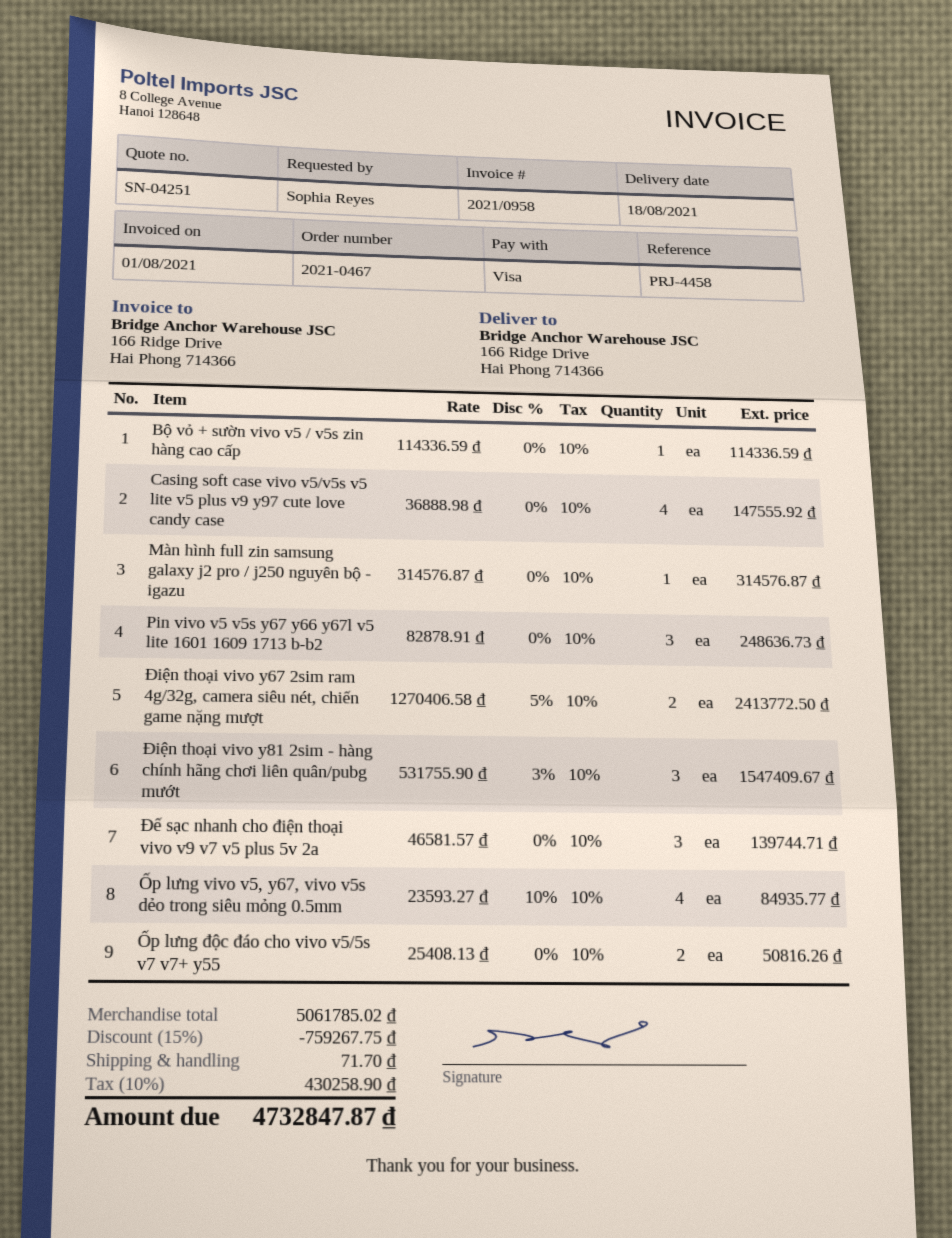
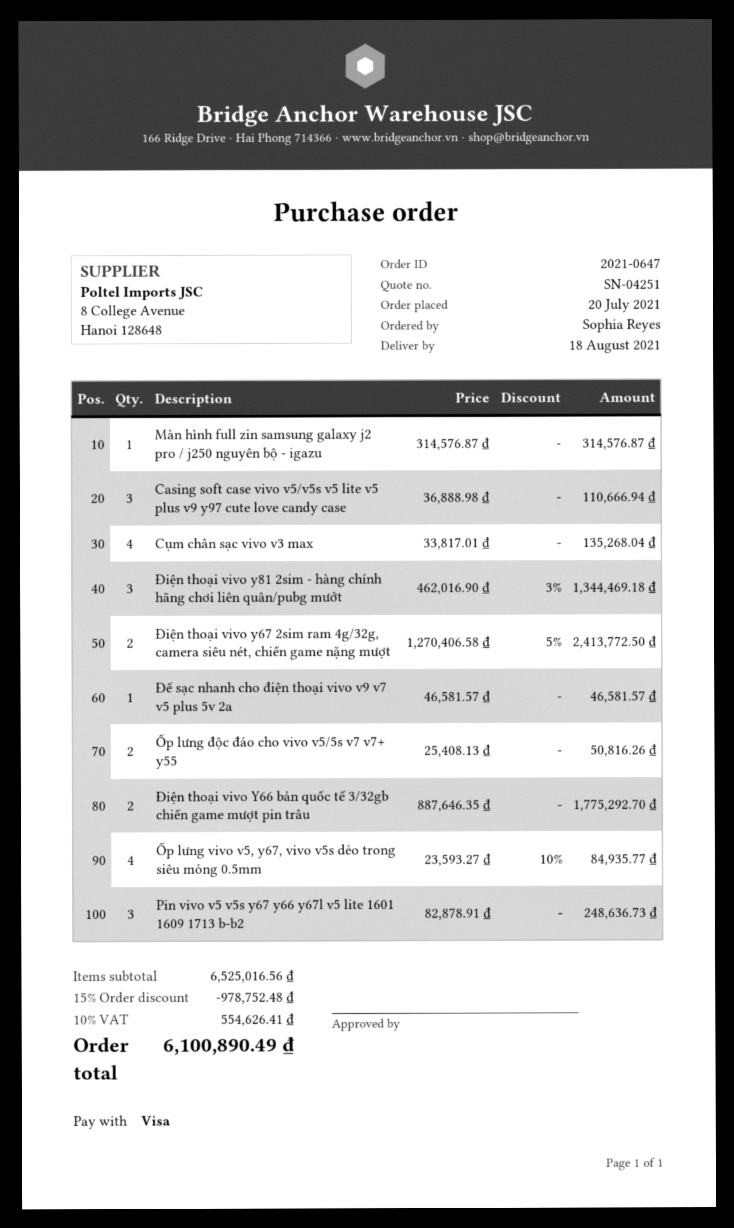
order number: 2021-0467 -> 2021-0647
Bộ vỏ + sườn vivo v5 / v5s zin hàng cao cấp: 1 x 114336.59 = 114336.59 -> none
Casing soft case vivo v5/v5s v5 lite v5 plus v9 y97 cute love candy case: 4 x 36888.98 = 147555.92 -> 3 x 36888.98 = 110666.94
Điện thoại vivo y81 2sim - hàng chính hãng chơi liên quân/pubg mướt: 3 x 531755.90 - 3% = 1547409.67 -> 3 x 462016.90 - 3% = 1344469.18
Đế sạc nhanh cho điện thoại vivo v9 v7 v5 plus 5v 2a: 3 x 46581.57 = 139744.71 -> 1 x 46581.57 = 46581.57
Cụm chân sạc vivo v3 max: none -> 4 x 33817.01 = 135268.04
Điện thoại vivo Y66 bản quốc tế 3/32gb chiến game mượt pin trâu: none -> 2 x 887646.35 = 1775292.70
subtotal: 5061785.02 -> 6525016.56
discount: 15% = 759267.75 -> 15% = 978752.48
shipping: 71.70 -> none
tax: 10% = 430258.90 -> 10% = 554626.41
total: 4732847.87 -> 6100890.49

